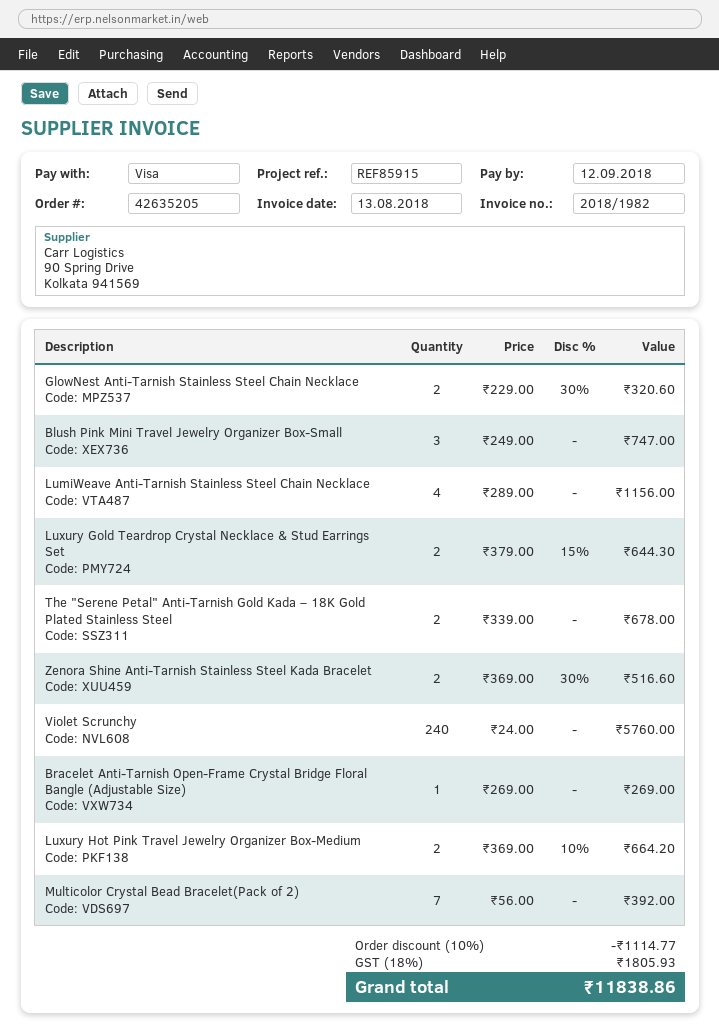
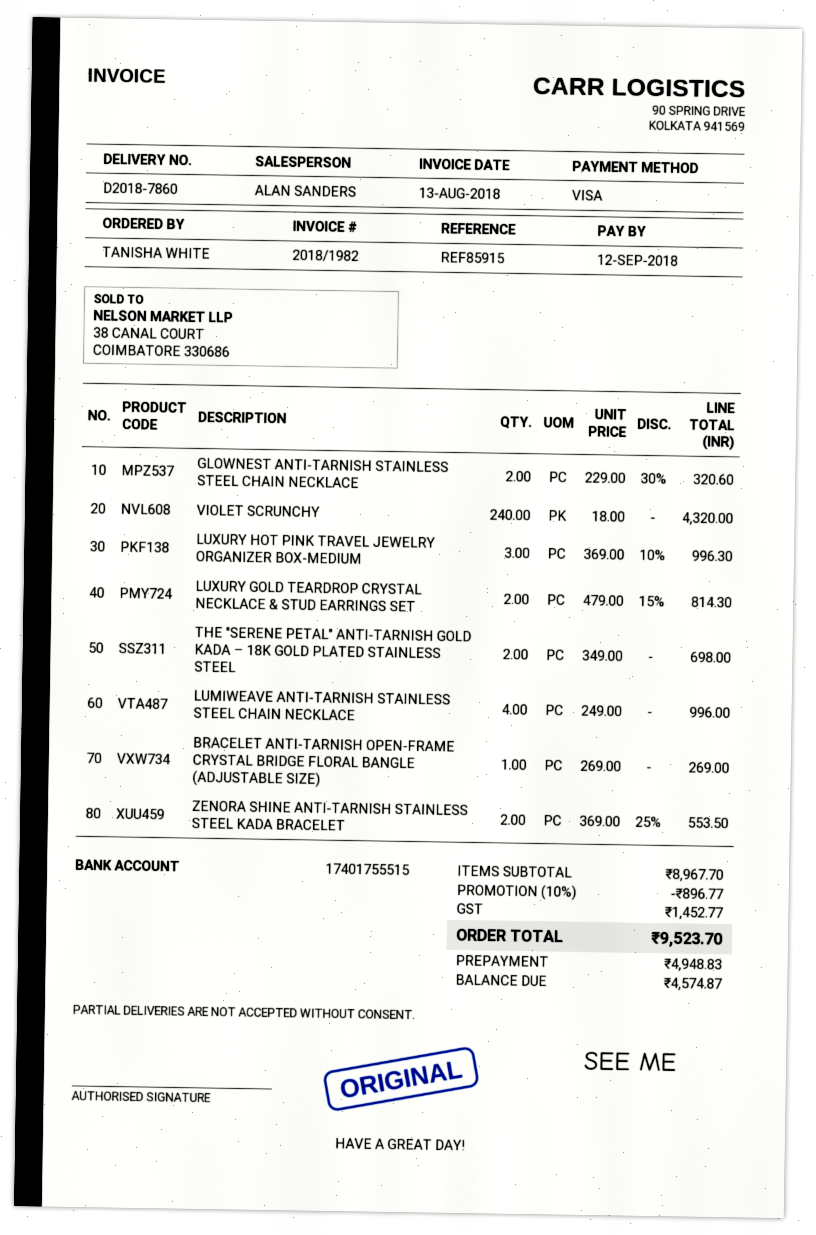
Blush Pink Mini Travel Jewelry Organizer Box-Small: 3 x 249.00 = 747.00 -> none
LumiWeave Anti-Tarnish Stainless Steel Chain Necklace: 4 x 289.00 = 1156.00 -> 4 x 249.00 = 996.00
Luxury Gold Teardrop Crystal Necklace & Stud Earrings Set: 2 x 379.00 - 15% = 644.30 -> 2 x 479.00 - 15% = 814.30
The "Serene Petal" Anti-Tarnish Gold Kada – 18K Gold Plated Stainless Steel: 2 x 339.00 = 678.00 -> 2 x 349.00 = 698.00
Zenora Shine Anti-Tarnish Stainless Steel Kada Bracelet: 2 x 369.00 - 30% = 516.60 -> 2 x 369.00 - 25% = 553.50
Violet Scrunchy: 240 x 24.00 = 5760.00 -> 240 x 18.00 = 4320.00
Luxury Hot Pink Travel Jewelry Organizer Box-Medium: 2 x 369.00 - 10% = 664.20 -> 3 x 369.00 - 10% = 996.30
Multicolor Crystal Bead Bracelet(Pack of 2): 7 x 56.00 = 392.00 -> none
discount: 10% = 1114.77 -> 10% = 896.77
tax: 1805.93 -> 1452.77
total: 11838.86 -> 9523.70

